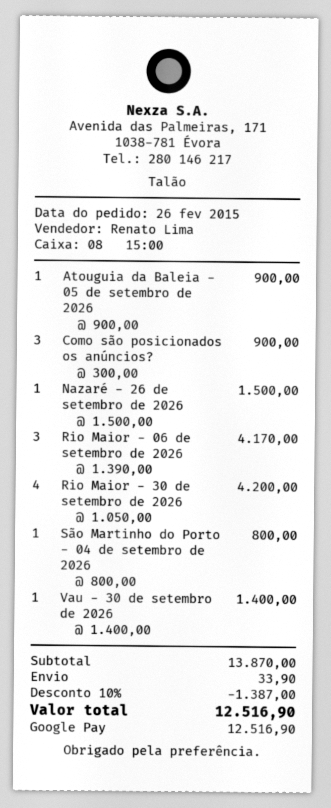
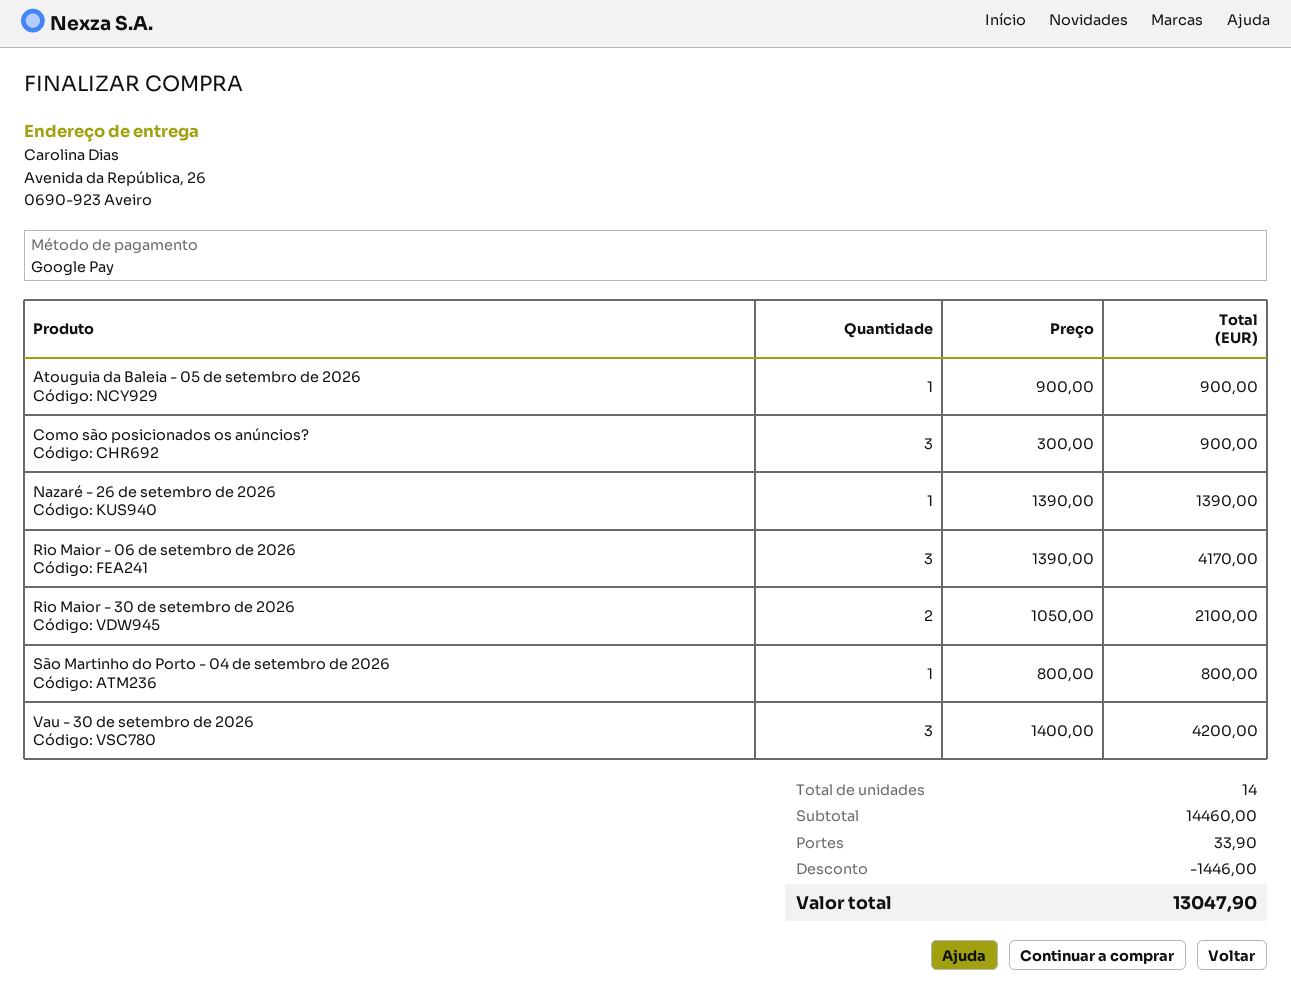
Nazaré - 26 de setembro de 2026: 1 x 1500.00 = 1500.00 -> 1 x 1390.00 = 1390.00
Rio Maior - 30 de setembro de 2026: 4 x 1050.00 = 4200.00 -> 2 x 1050.00 = 2100.00
Vau - 30 de setembro de 2026: 1 x 1400.00 = 1400.00 -> 3 x 1400.00 = 4200.00
subtotal: 13870.00 -> 14460.00
discount: 1387.00 -> 1446.00
total: 12516.90 -> 13047.90

